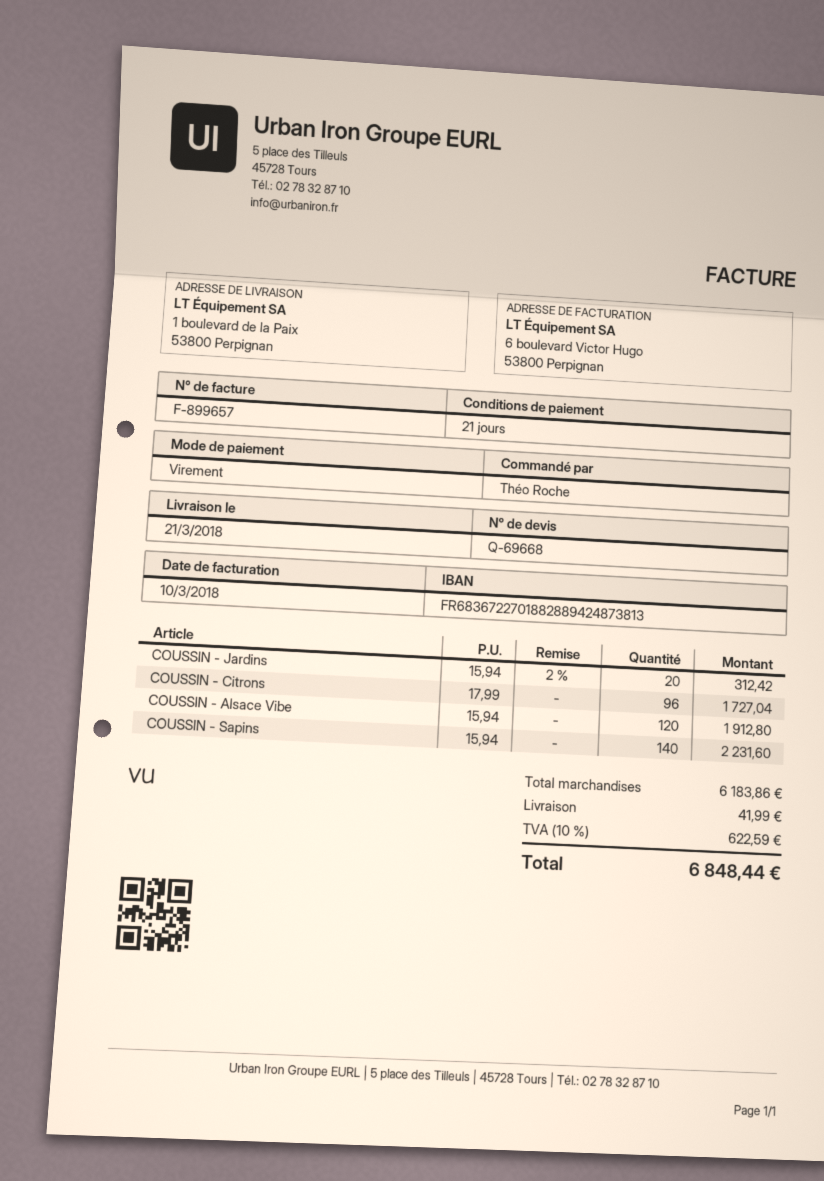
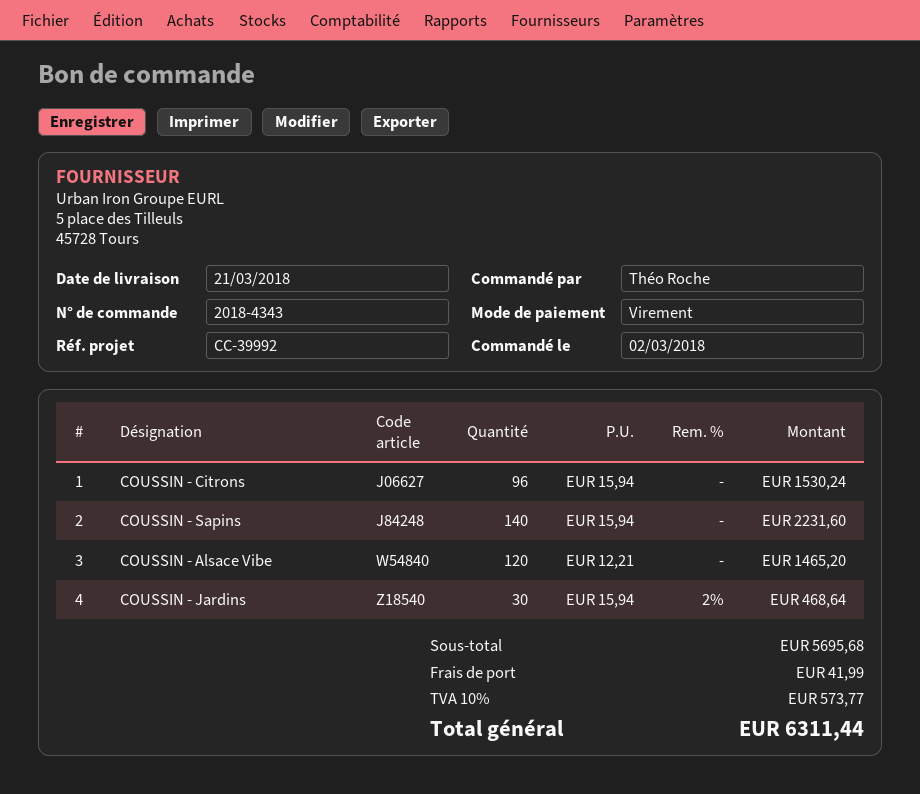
COUSSIN - Jardins: 20 x 15.94 - 2% = 312.42 -> 30 x 15.94 - 2% = 468.64
COUSSIN - Citrons: 96 x 17.99 = 1727.04 -> 96 x 15.94 = 1530.24
COUSSIN - Alsace Vibe: 120 x 15.94 = 1912.80 -> 120 x 12.21 = 1465.20
subtotal: 6183.86 -> 5695.68
tax: 10% = 622.59 -> 10% = 573.77
total: 6848.44 -> 6311.44

